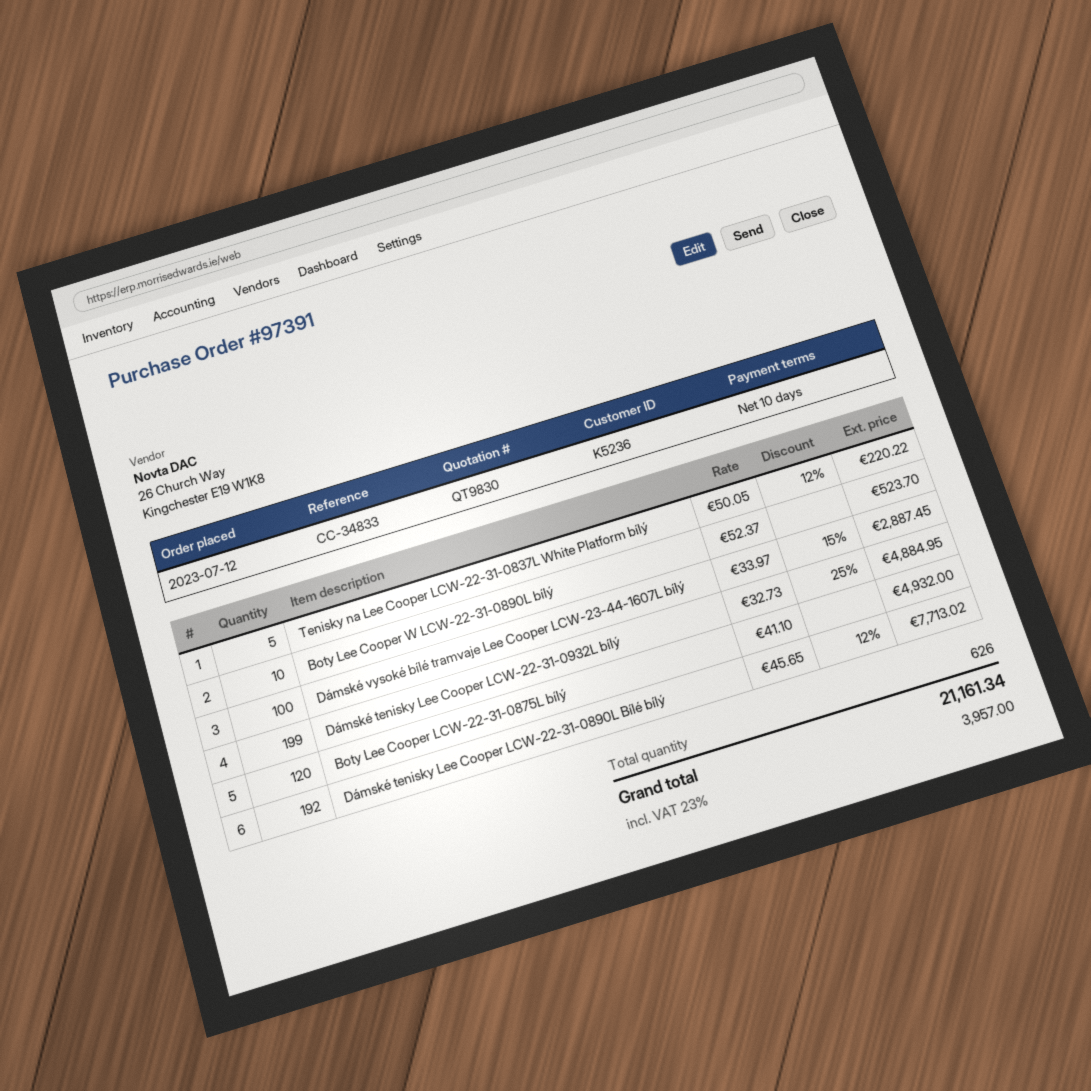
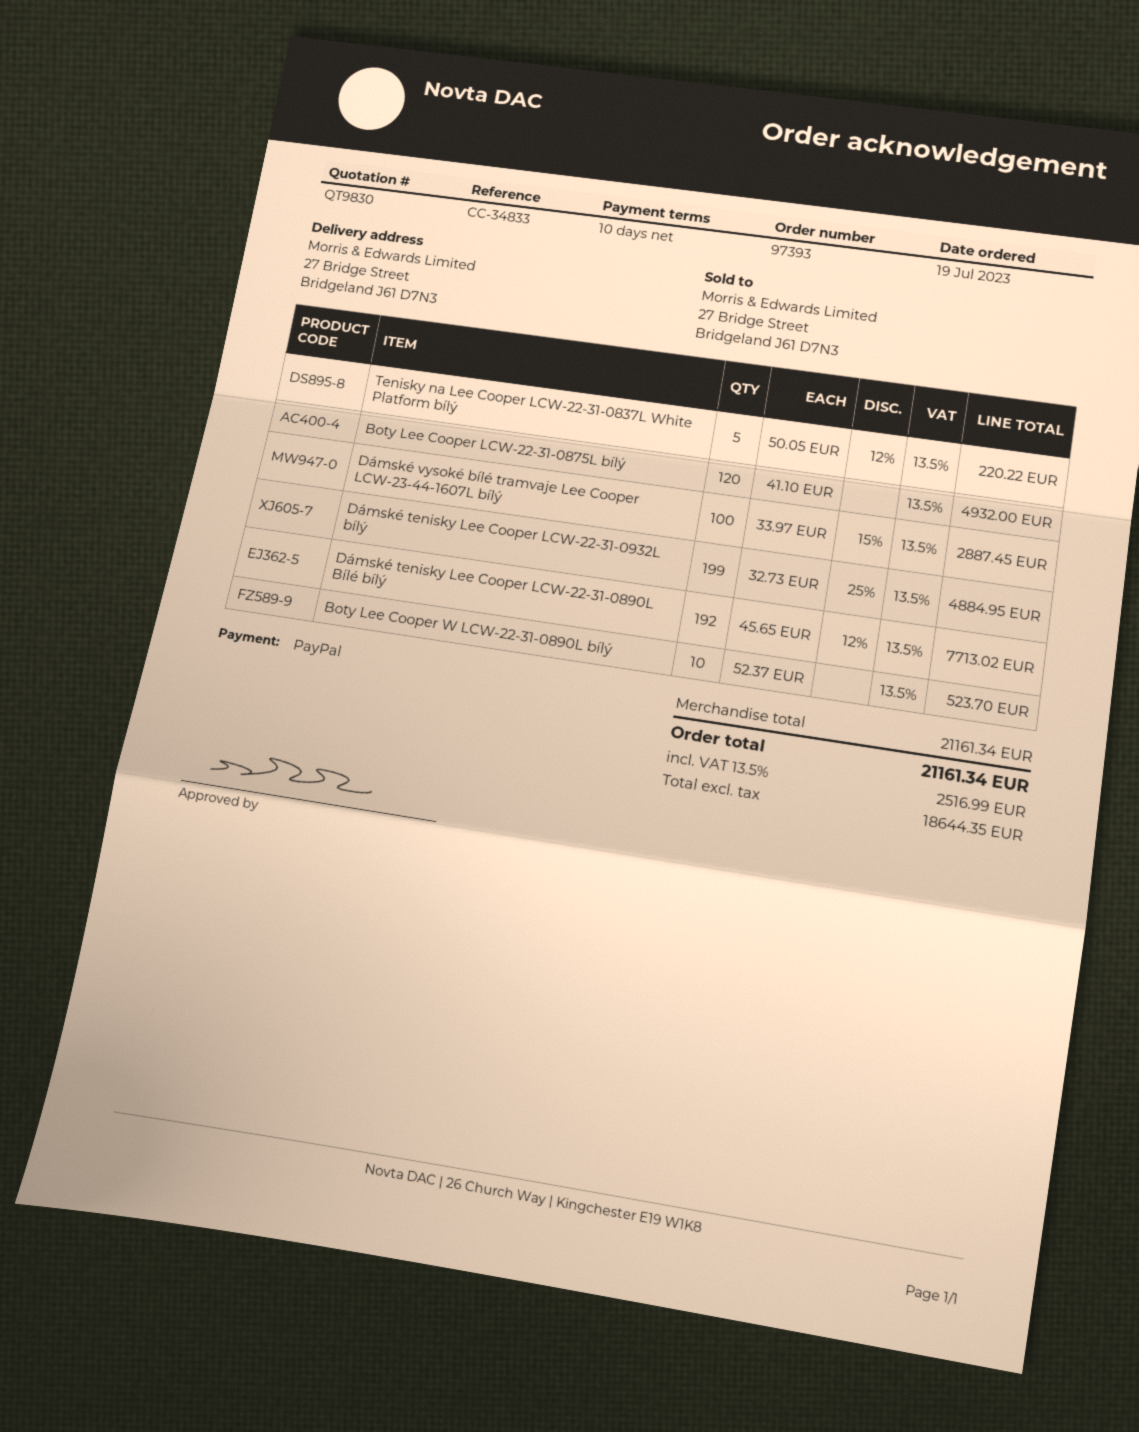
order number: 97391 -> 97393
order date: 2023-07-12 -> 2023-07-19
tax: 23% = 3957.00 -> 13.5% = 2516.99

